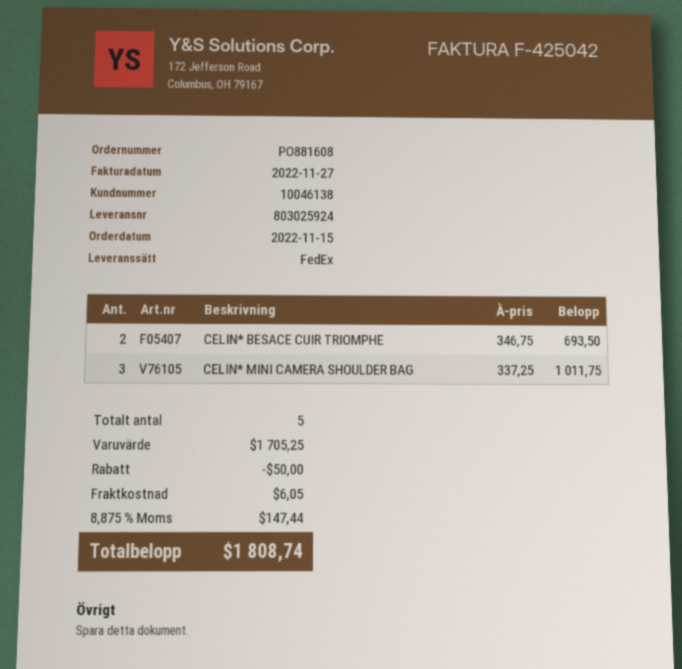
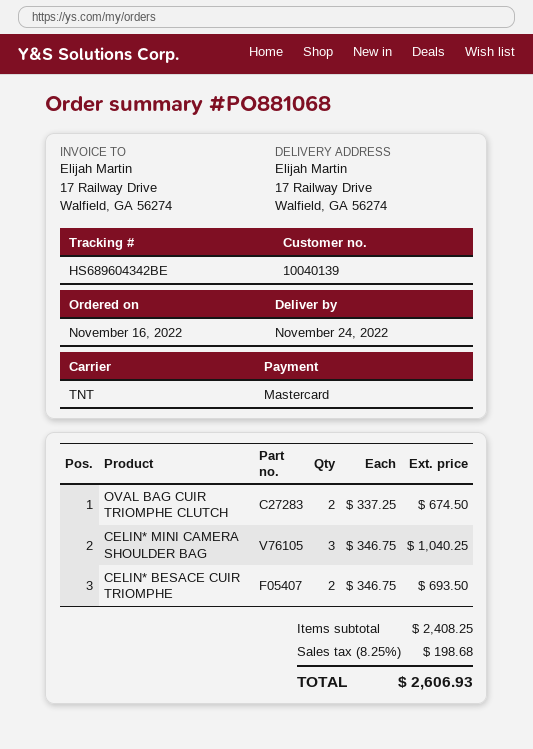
order number: PO881608 -> PO881068
order date: 2022-11-15 -> 2022-11-16
customer number: 10046138 -> 10040139
shipping method: FedEx -> TNT
CELIN* MINI CAMERA SHOULDER BAG: 3 x 337.25 = 1011.75 -> 3 x 346.75 = 1040.25
OVAL BAG CUIR TRIOMPHE CLUTCH: none -> 2 x 337.25 = 674.50
subtotal: 1705.25 -> 2408.25
discount: 50.00 -> none
shipping: 6.05 -> none
tax: 8.875% = 147.44 -> 8.25% = 198.68
total: 1808.74 -> 2606.93

